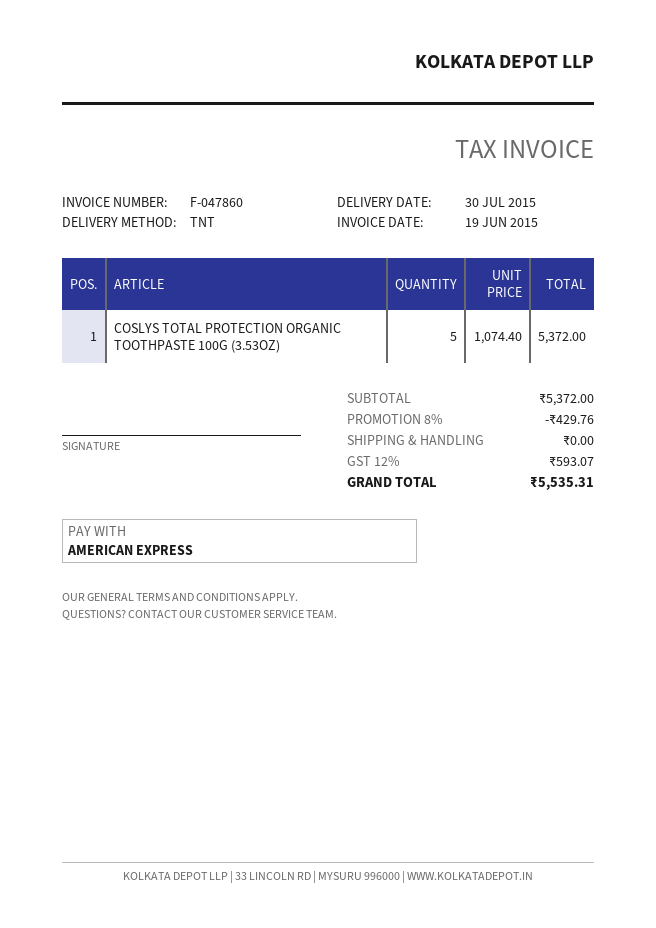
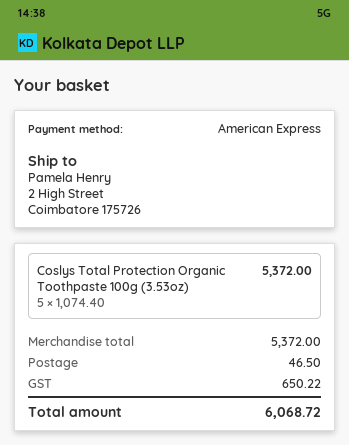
discount: 8% = 429.76 -> none
shipping: 0.00 -> 46.50
tax: 593.07 -> 650.22
total: 5535.31 -> 6068.72

